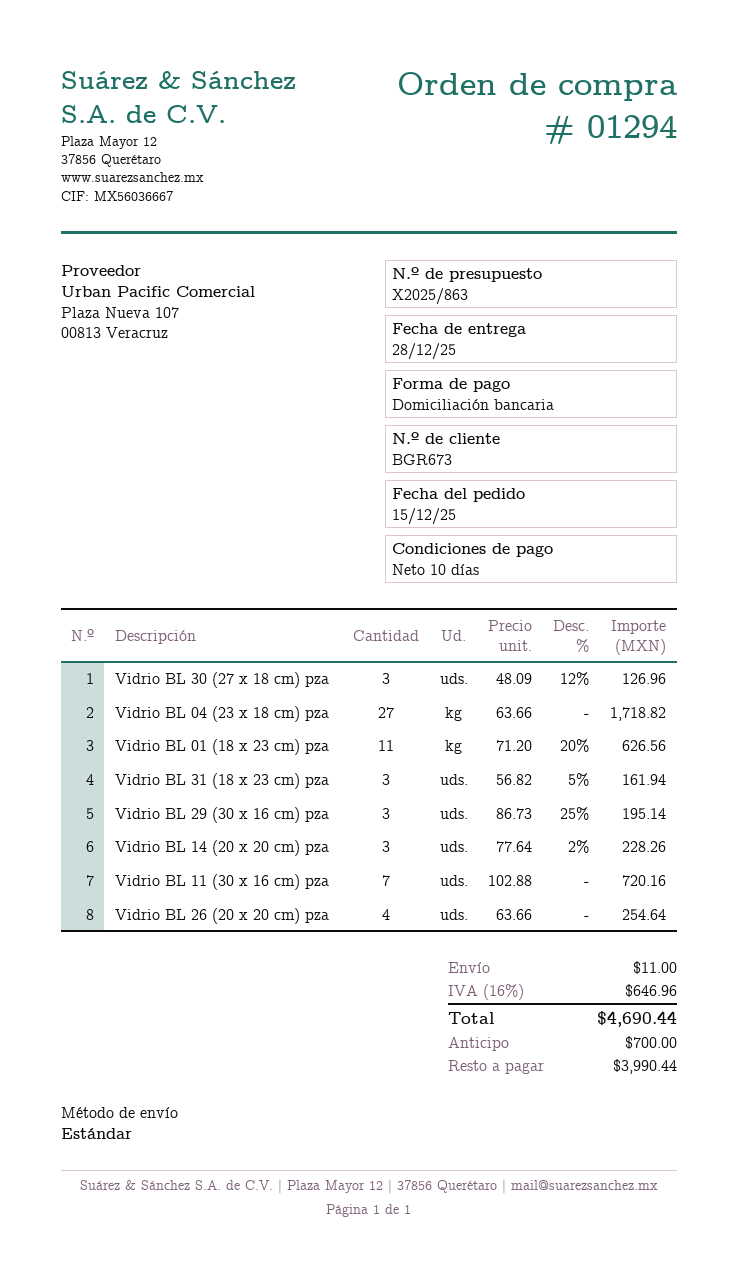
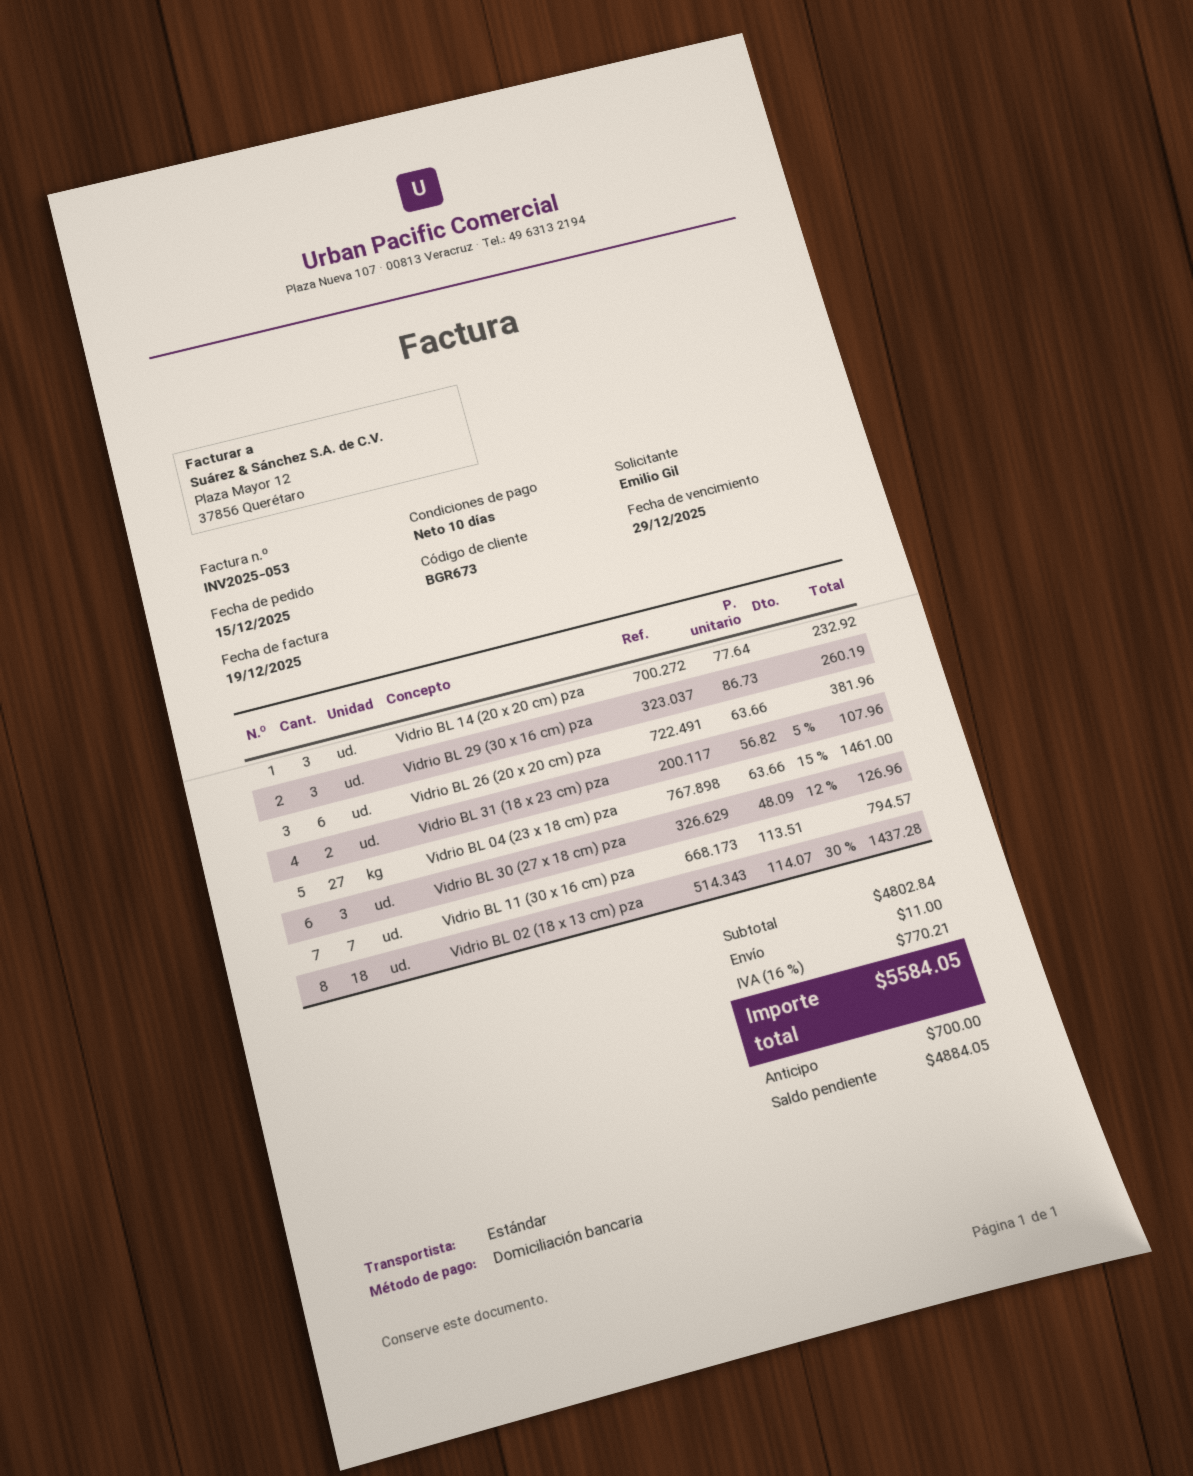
Vidrio BL 04 (23 x 18 cm) pza: 27 x 63.66 = 1718.82 -> 27 x 63.66 - 15% = 1461.00
Vidrio BL 01 (18 x 23 cm) pza: 11 x 71.20 - 20% = 626.56 -> none
Vidrio BL 31 (18 x 23 cm) pza: 3 x 56.82 - 5% = 161.94 -> 2 x 56.82 - 5% = 107.96
Vidrio BL 29 (30 x 16 cm) pza: 3 x 86.73 - 25% = 195.14 -> 3 x 86.73 = 260.19
Vidrio BL 14 (20 x 20 cm) pza: 3 x 77.64 - 2% = 228.26 -> 3 x 77.64 = 232.92
Vidrio BL 11 (30 x 16 cm) pza: 7 x 102.88 = 720.16 -> 7 x 113.51 = 794.57
Vidrio BL 26 (20 x 20 cm) pza: 4 x 63.66 = 254.64 -> 6 x 63.66 = 381.96
Vidrio BL 02 (18 x 13 cm) pza: none -> 18 x 114.07 - 30% = 1437.28
tax: 16% = 646.96 -> 16% = 770.21
total: 4690.44 -> 5584.05
balance: 3990.44 -> 4884.05

